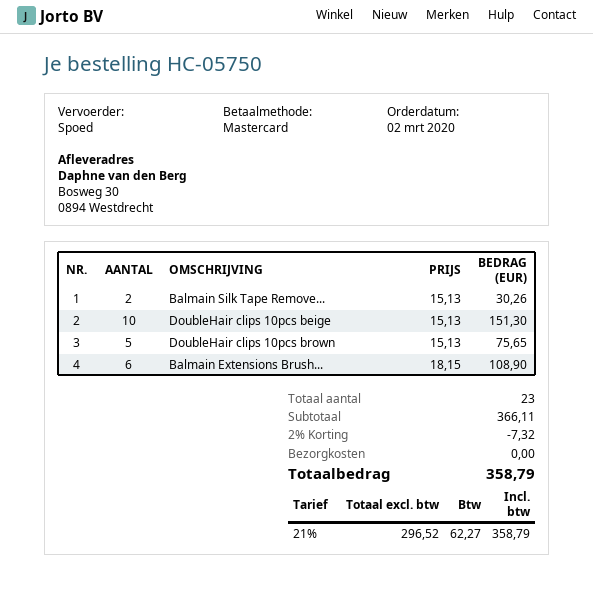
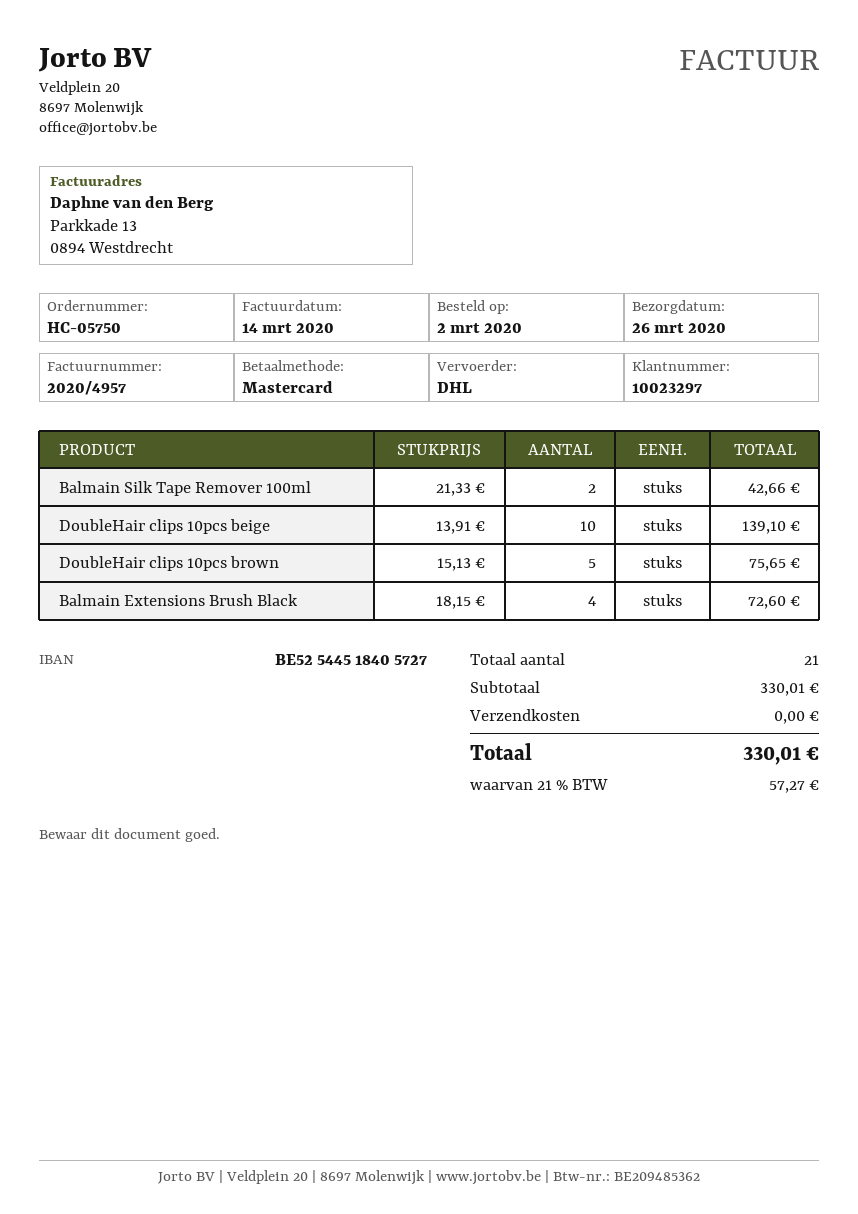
shipping method: express -> DHL
Balmain Silk Tape Remove...: 2 x 15.13 = 30.26 -> 2 x 21.33 = 42.66
DoubleHair clips 10pcs beige: 10 x 15.13 = 151.30 -> 10 x 13.91 = 139.10
Balmain Extensions Brush...: 6 x 18.15 = 108.90 -> 4 x 18.15 = 72.60
total quantity: 23 -> 21
subtotal: 366.11 -> 330.01
discount: 2% = 7.32 -> none
tax: 21% = 62.27 -> 21% = 57.27
total: 358.79 -> 330.01

